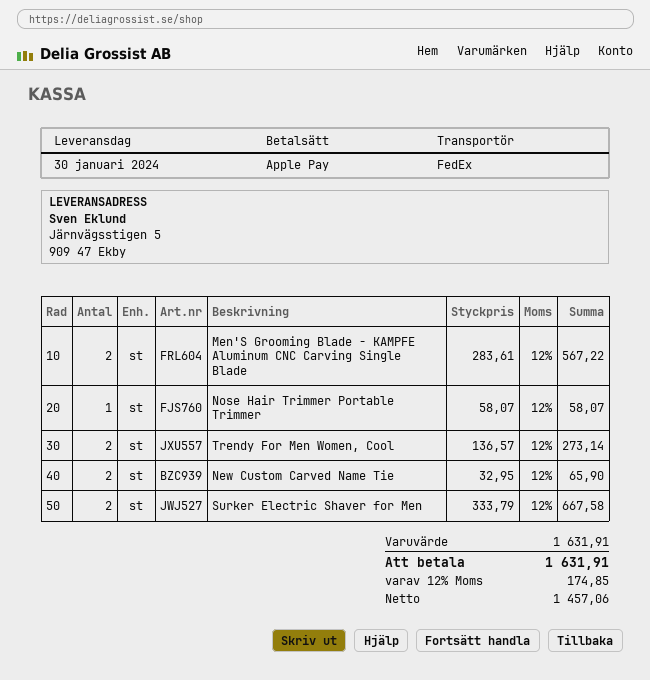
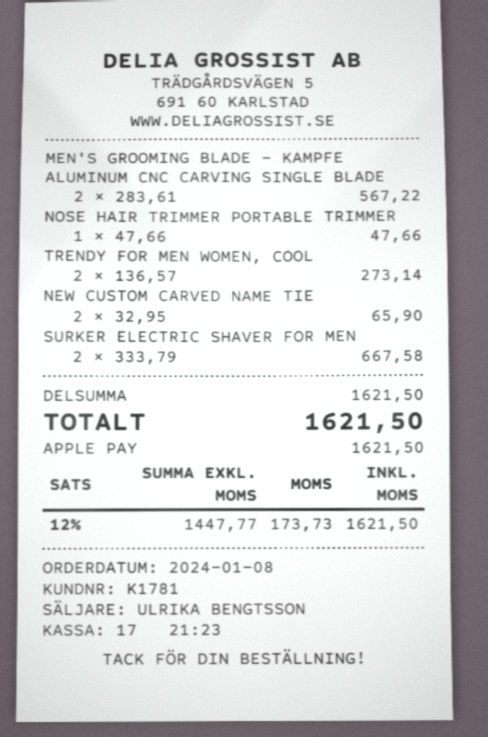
Nose Hair Trimmer Portable Trimmer: 1 x 58.07 = 58.07 -> 1 x 47.66 = 47.66
subtotal: 1631.91 -> 1621.50
net: 1457.06 -> 1447.77
tax: 12% = 174.85 -> 12% = 173.73
total: 1631.91 -> 1621.50

